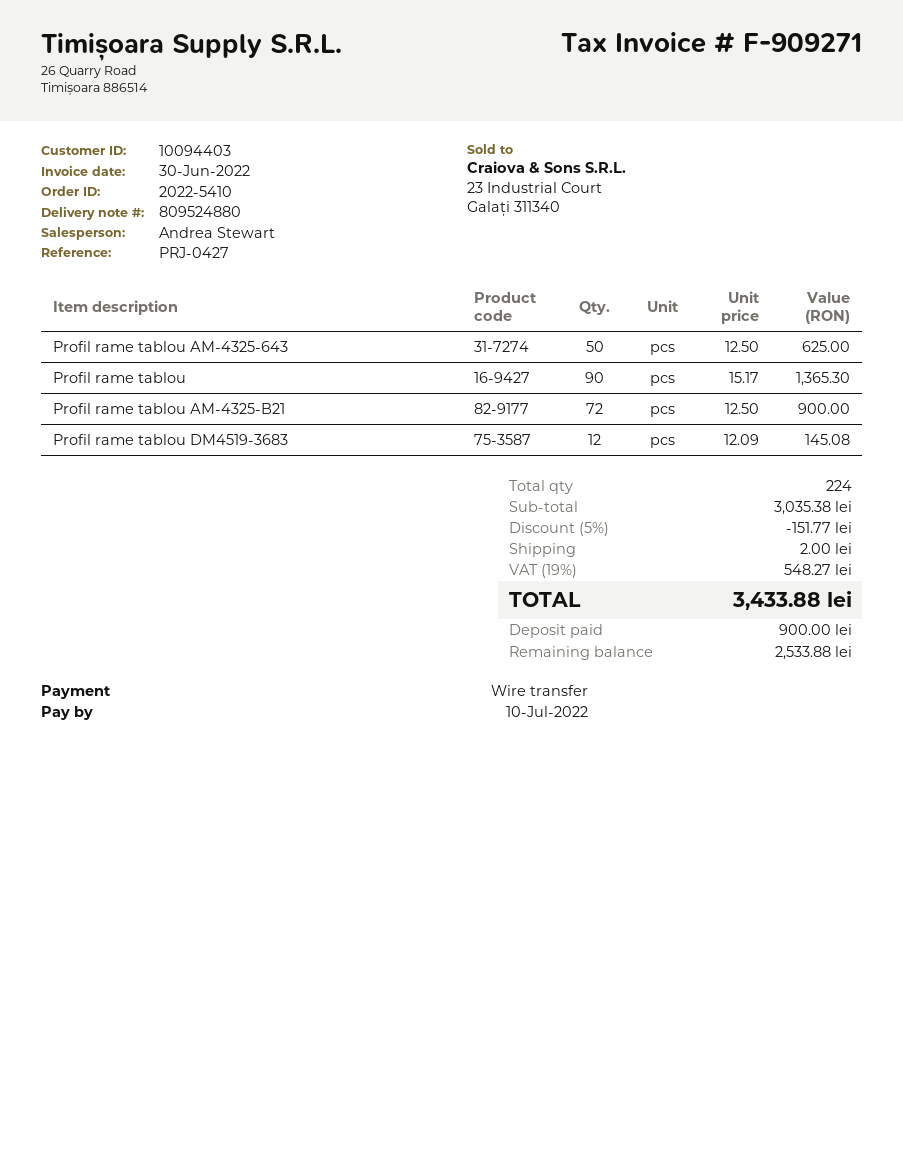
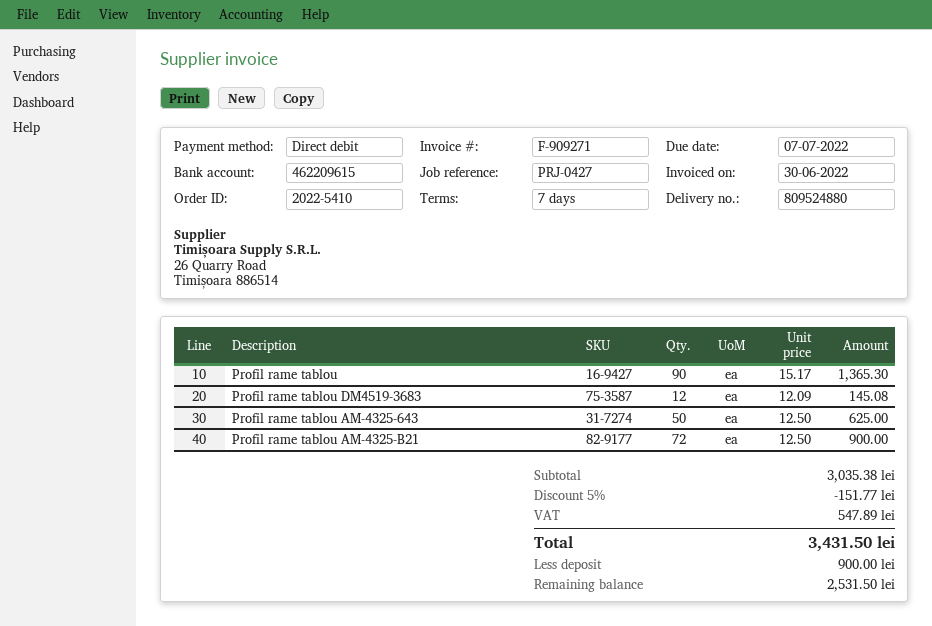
due date: 2022-07-10 -> 2022-07-07
payment method: bank transfer -> direct debit
shipping: 2.00 -> none
tax: 548.27 -> 547.89
total: 3433.88 -> 3431.50
balance: 2533.88 -> 2531.50

